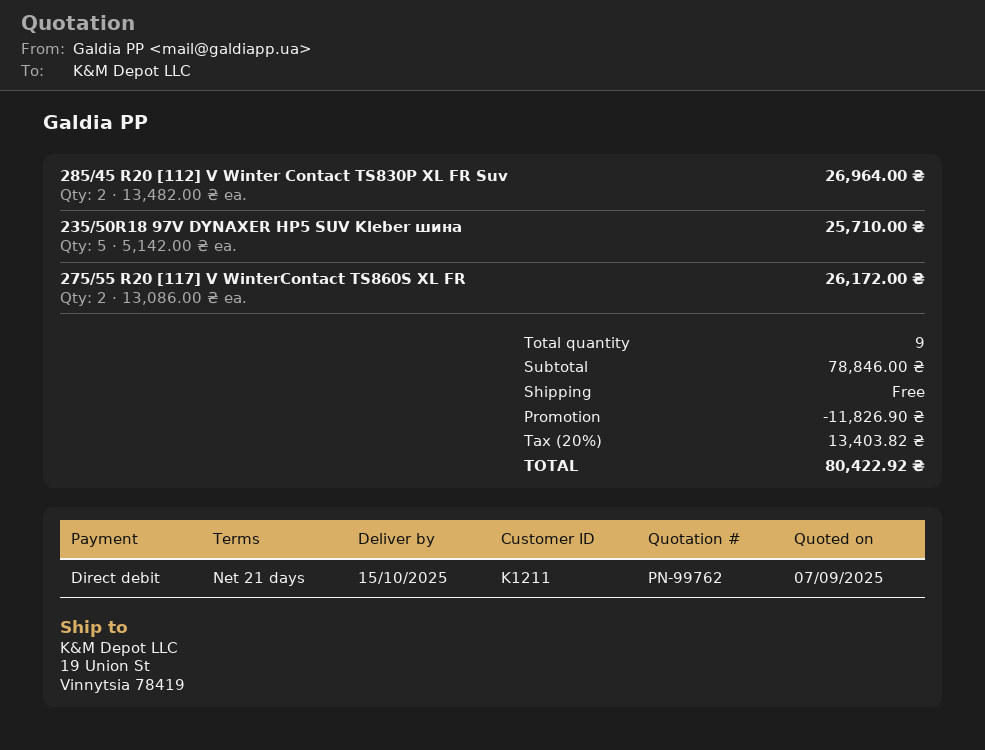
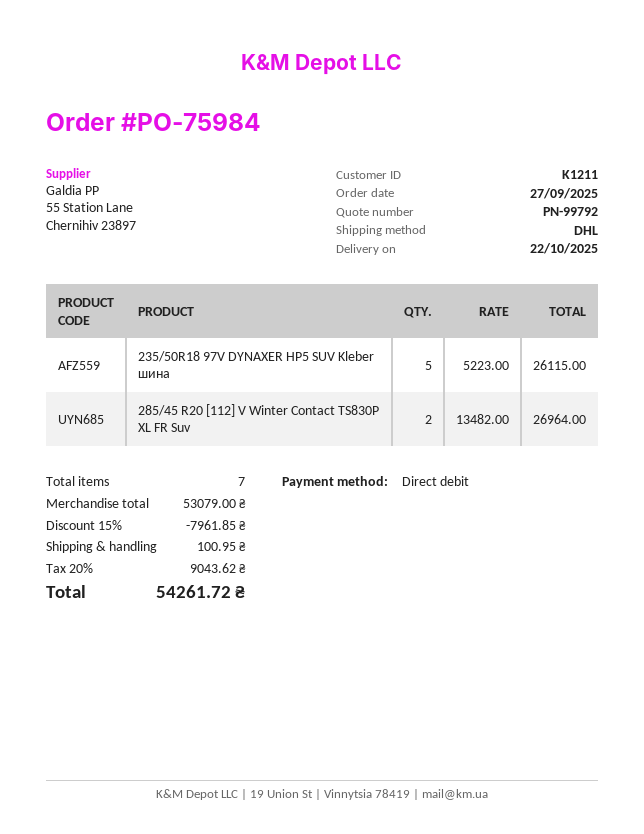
quote number: PN-99762 -> PN-99792
delivery date: 2025-10-15 -> 2025-10-22
235/50R18 97V DYNAXER HP5 SUV Kleber шина: 5 x 5142.00 = 25710.00 -> 5 x 5223.00 = 26115.00
275/55 R20 [117] V WinterContact TS860S XL FR: 2 x 13086.00 = 26172.00 -> none
total quantity: 9 -> 7
subtotal: 78846.00 -> 53079.00
discount: 11826.90 -> 7961.85
shipping: 0.00 -> 100.95
tax: 20% = 13403.82 -> 20% = 9043.62
total: 80422.92 -> 54261.72

